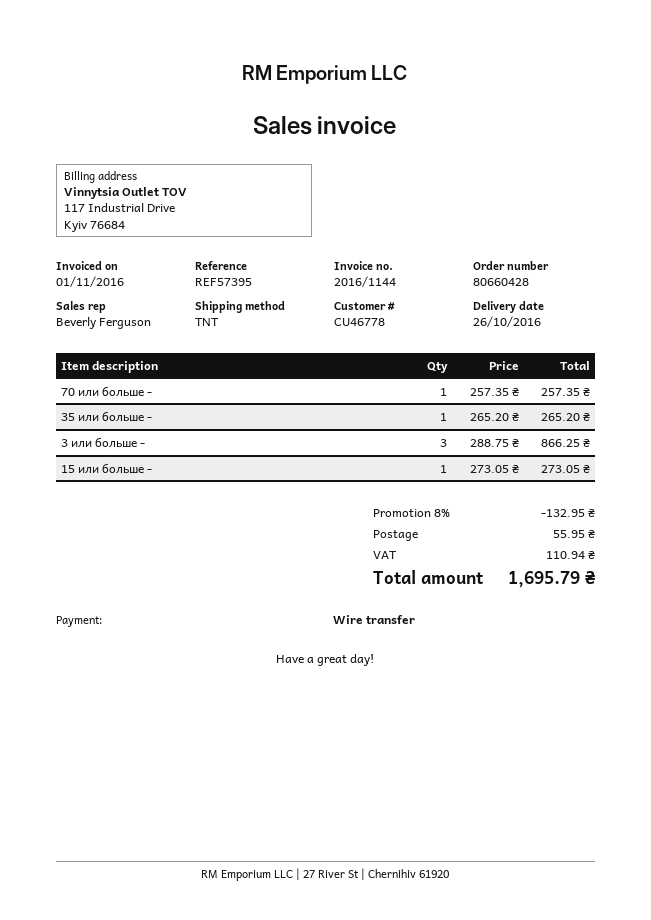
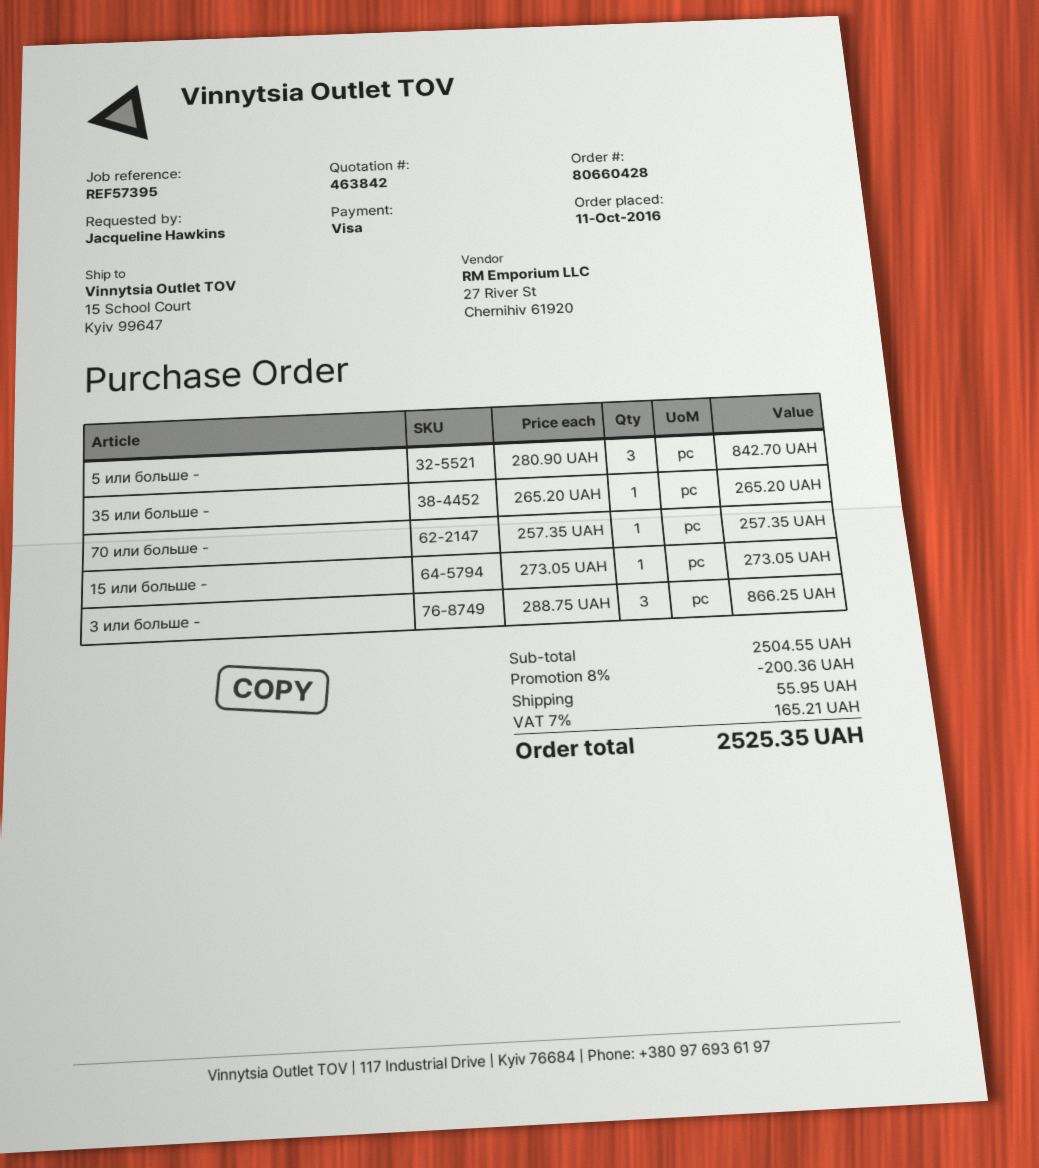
payment method: bank transfer -> Visa
5 или больше -: none -> 3 x 280.90 = 842.70
discount: 8% = 132.95 -> 8% = 200.36
tax: 110.94 -> 165.21
total: 1695.79 -> 2525.35

